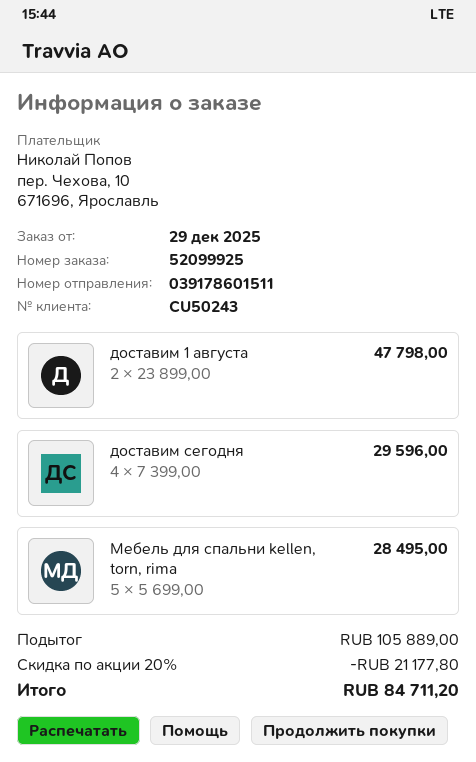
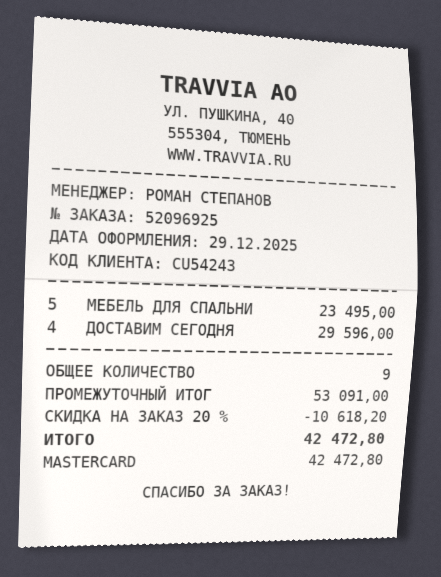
order number: 52099925 -> 52096925
customer number: CU50243 -> CU54243
доставим 1 августа: 2 for 47798.00 -> none
Мебель для спальни kellen, torn, rima: 5 for 28495.00 -> 5 for 23495.00
subtotal: 105889.00 -> 53091.00
discount: 20% = 21177.80 -> 20% = 10618.20
total: 84711.20 -> 42472.80

